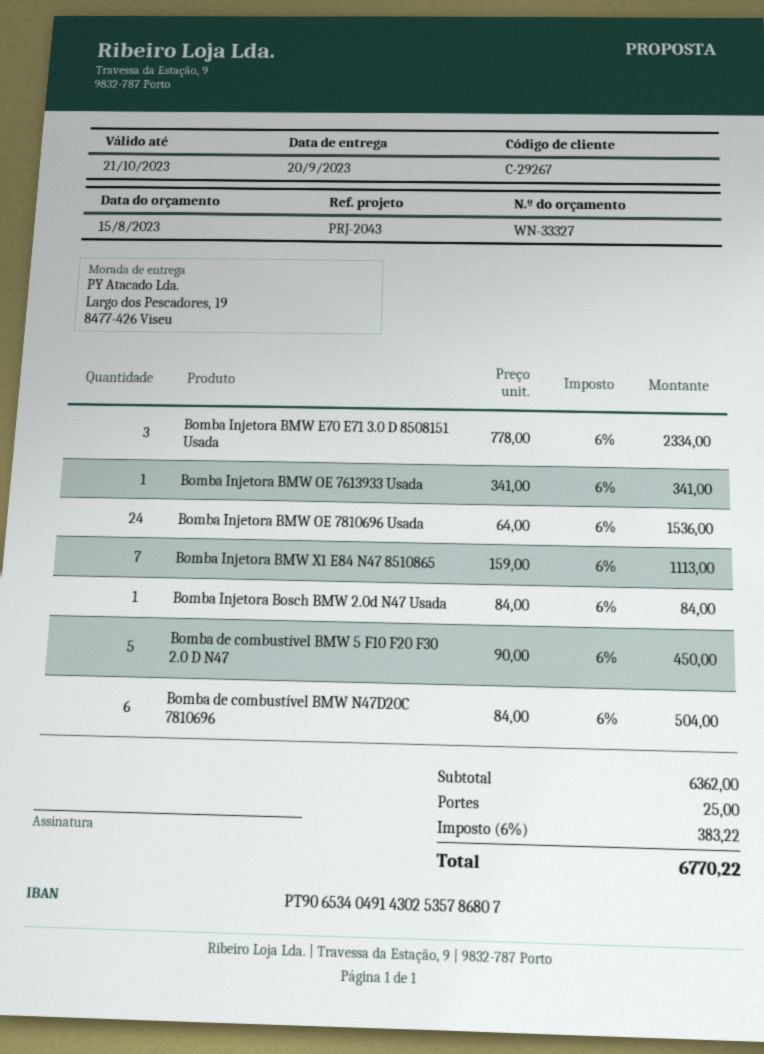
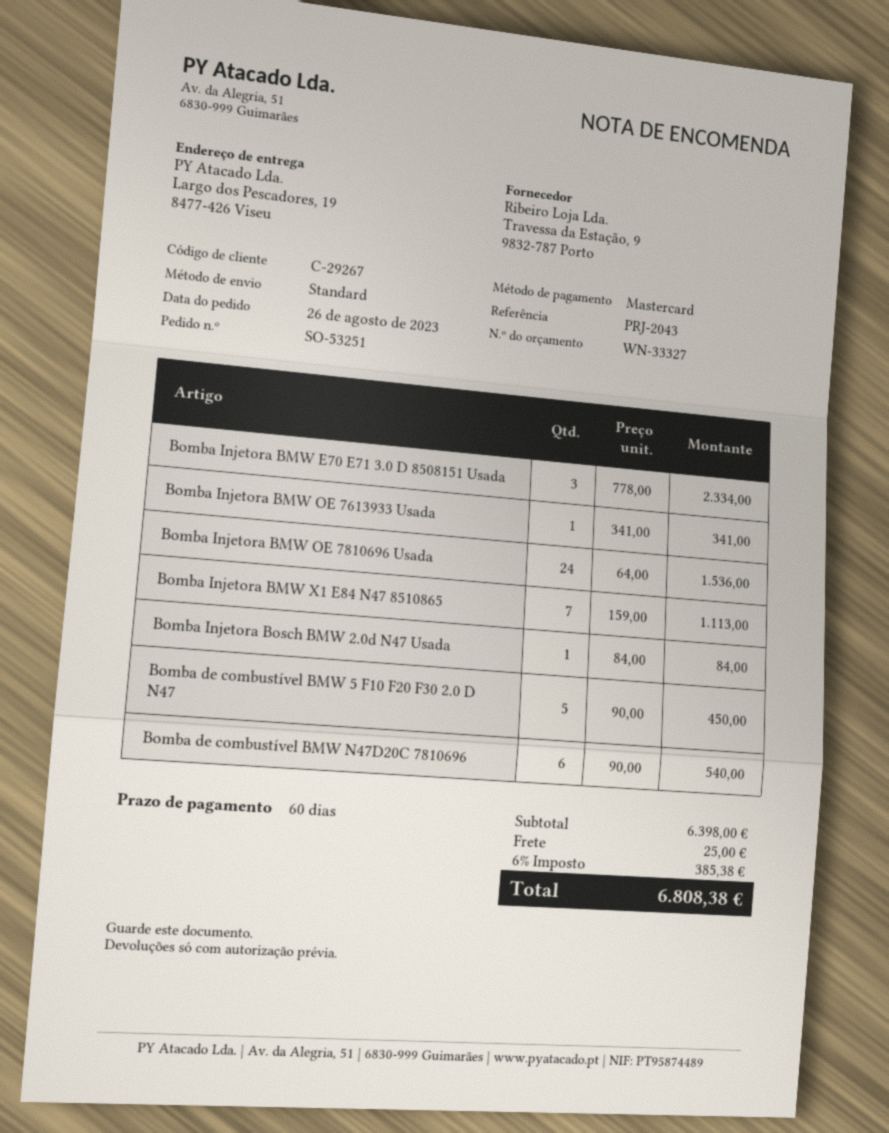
Bomba de combustível BMW N47D20C 7810696: 6 x 84.00 = 504.00 -> 6 x 90.00 = 540.00
subtotal: 6362.00 -> 6398.00
tax: 6% = 383.22 -> 6% = 385.38
total: 6770.22 -> 6808.38

